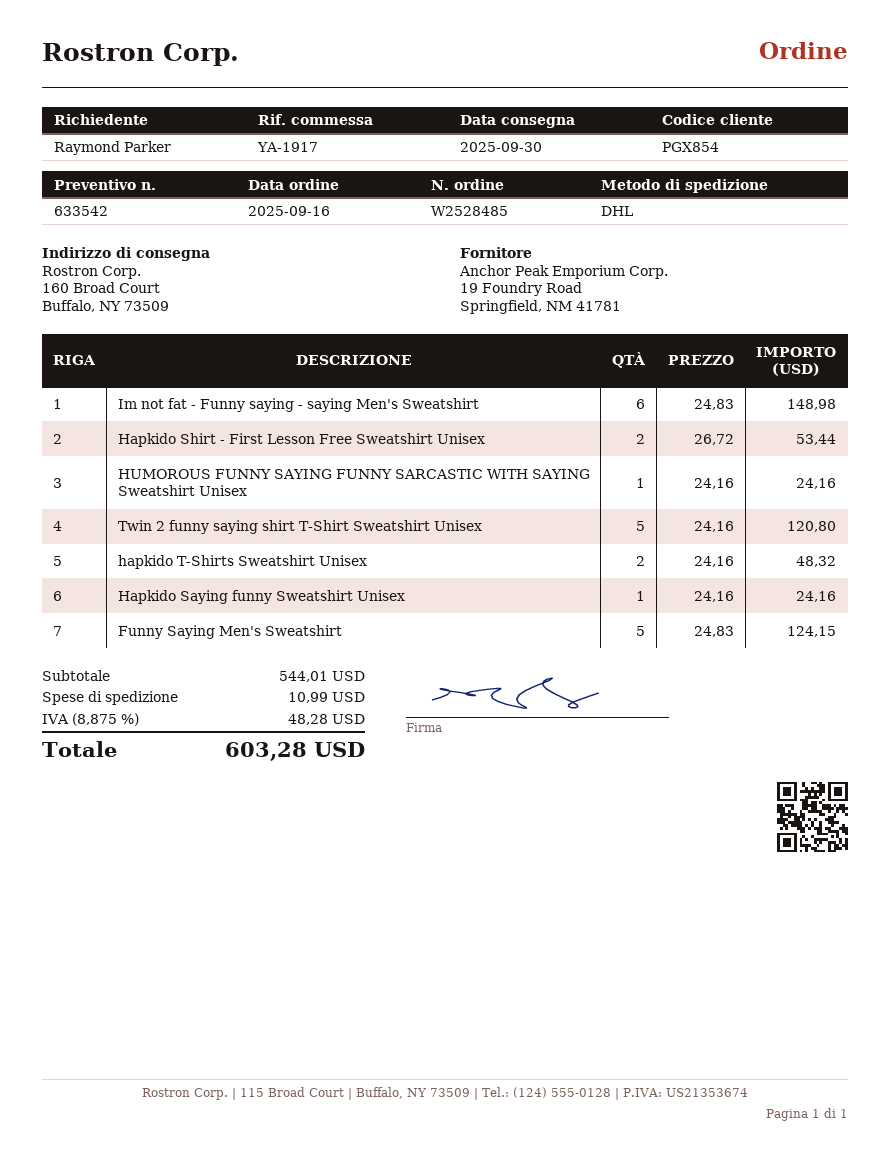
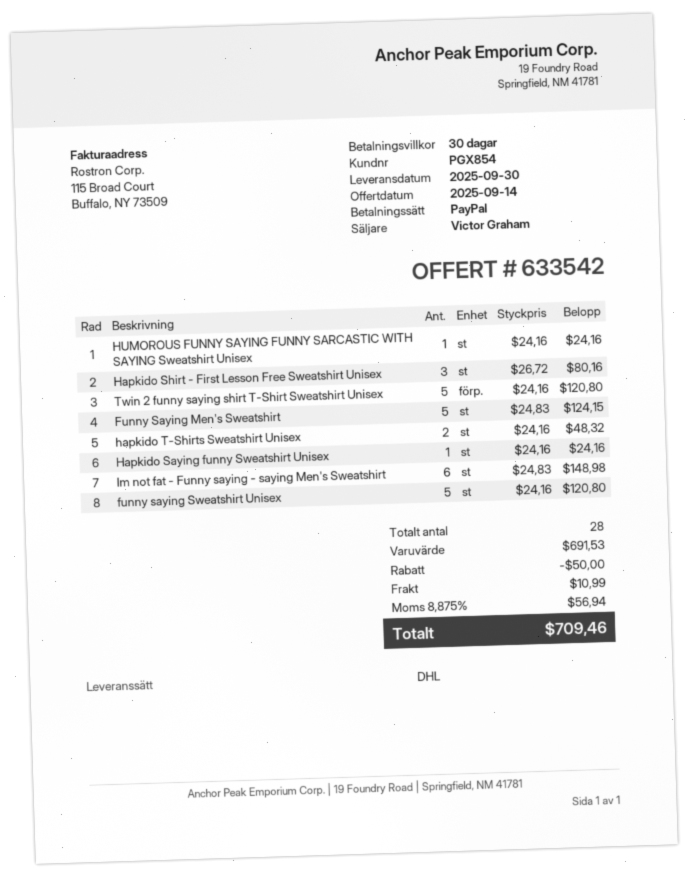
Hapkido Shirt - First Lesson Free Sweatshirt Unisex: 2 x 26.72 = 53.44 -> 3 x 26.72 = 80.16
funny saying Sweatshirt Unisex: none -> 5 x 24.16 = 120.80
subtotal: 544.01 -> 691.53
discount: none -> 50.00
tax: 8.875% = 48.28 -> 8.875% = 56.94
total: 603.28 -> 709.46

